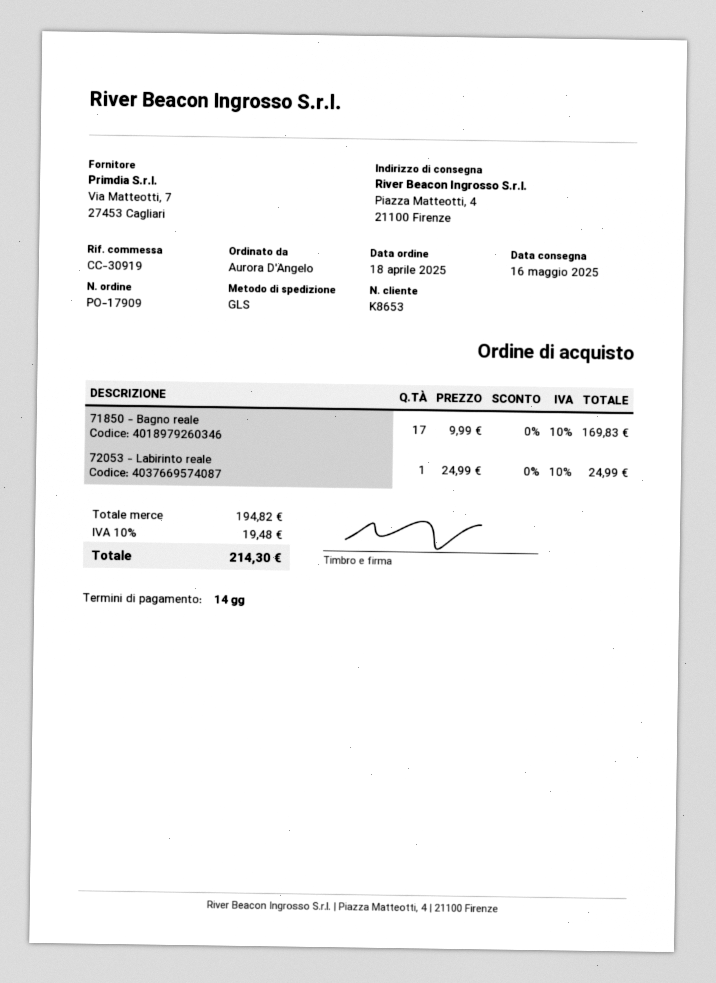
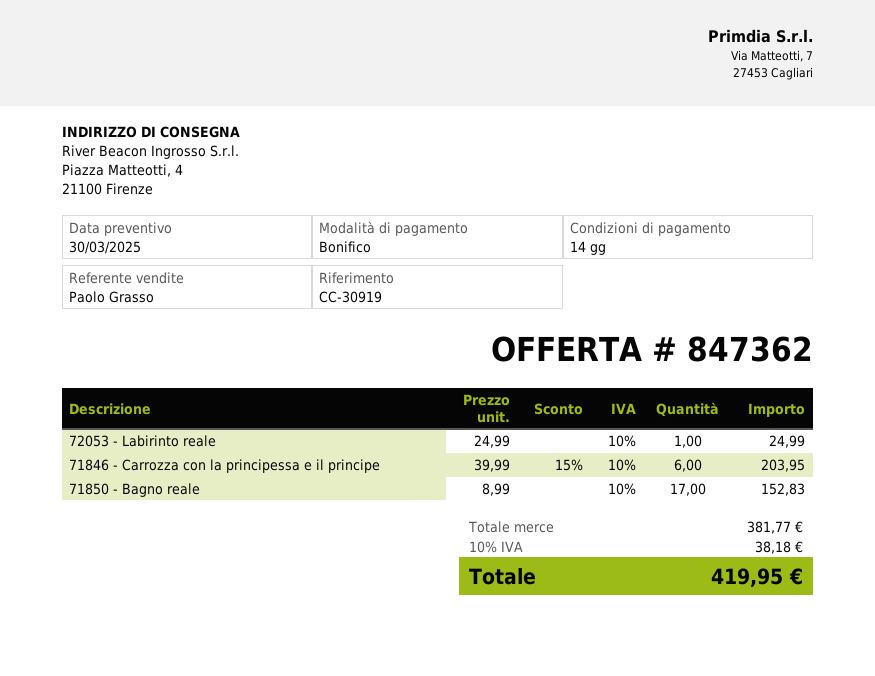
71850 - Bagno reale: 17 x 9.99 = 169.83 -> 17 x 8.99 = 152.83
71846 - Carrozza con la principessa e il principe: none -> 6 x 39.99 - 15% = 203.95
subtotal: 194.82 -> 381.77
tax: 10% = 19.48 -> 10% = 38.18
total: 214.30 -> 419.95

